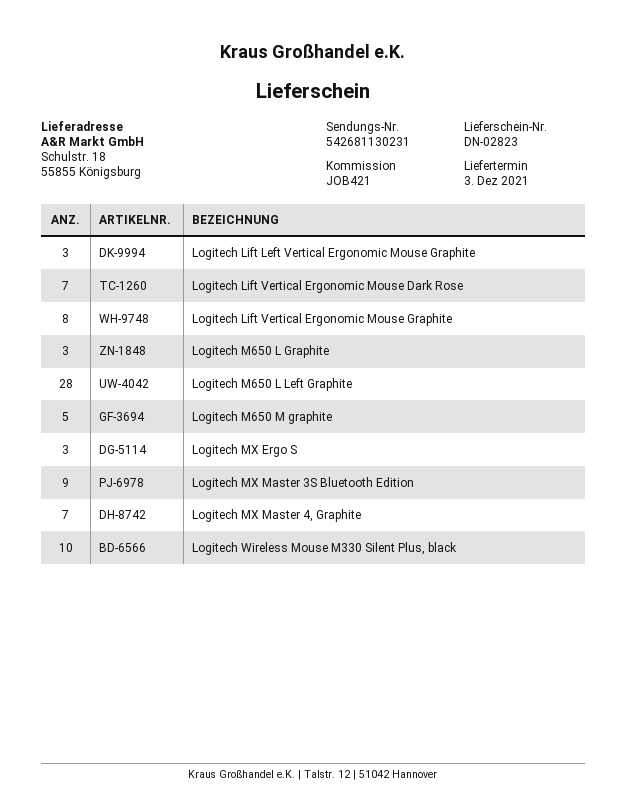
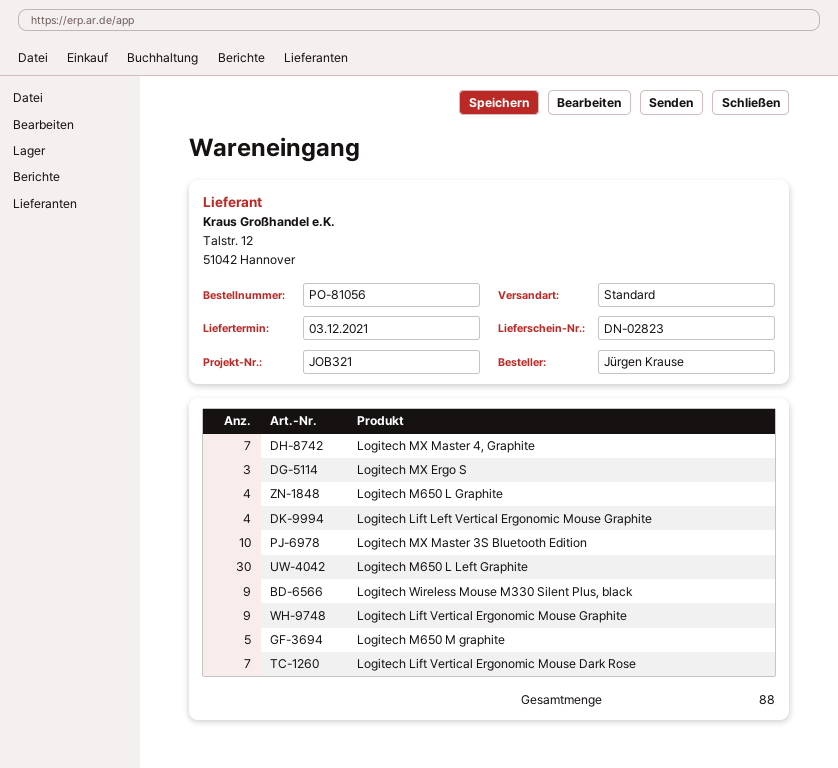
reference: JOB421 -> JOB321
Logitech Lift Left Vertical Ergonomic Mouse Graphite: 3 -> 4
Logitech Lift Vertical Ergonomic Mouse Graphite: 8 -> 9
Logitech M650 L Graphite: 3 -> 4
Logitech M650 L Left Graphite: 28 -> 30
Logitech MX Master 3S Bluetooth Edition: 9 -> 10
Logitech Wireless Mouse M330 Silent Plus, black: 10 -> 9

